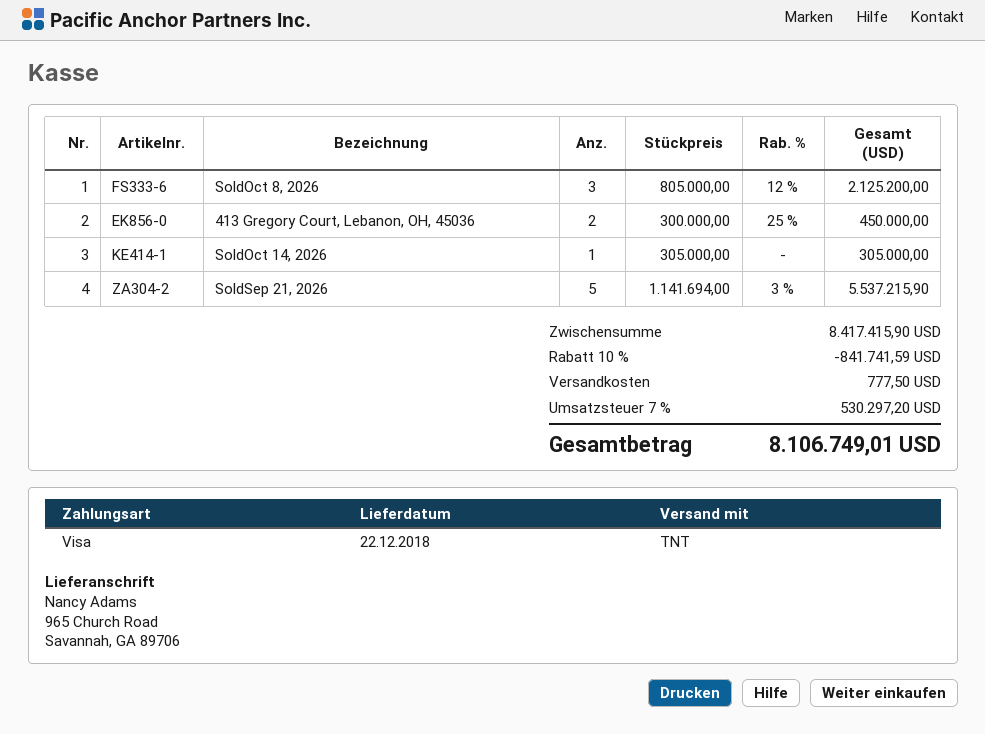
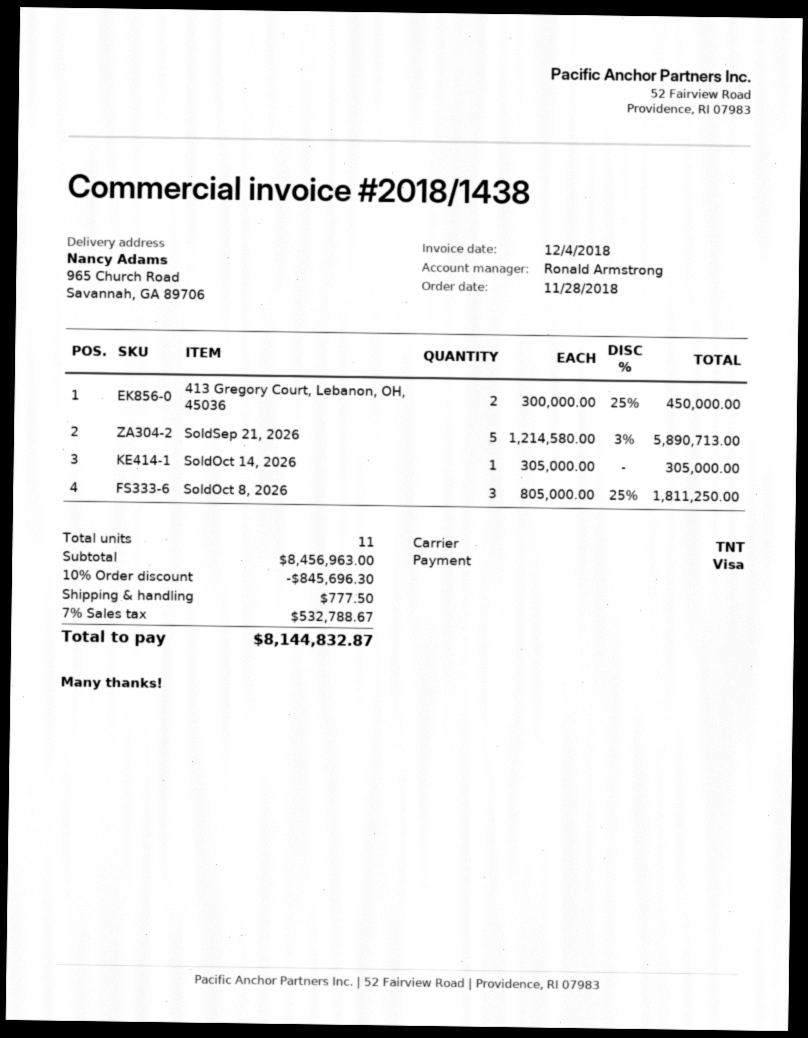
SoldOct 8, 2026: 3 x 805000.00 - 12% = 2125200.00 -> 3 x 805000.00 - 25% = 1811250.00
SoldSep 21, 2026: 5 x 1141694.00 - 3% = 5537215.90 -> 5 x 1214580.00 - 3% = 5890713.00
subtotal: 8417415.90 -> 8456963.00
discount: 10% = 841741.59 -> 10% = 845696.30
tax: 7% = 530297.20 -> 7% = 532788.67
total: 8106749.01 -> 8144832.87

